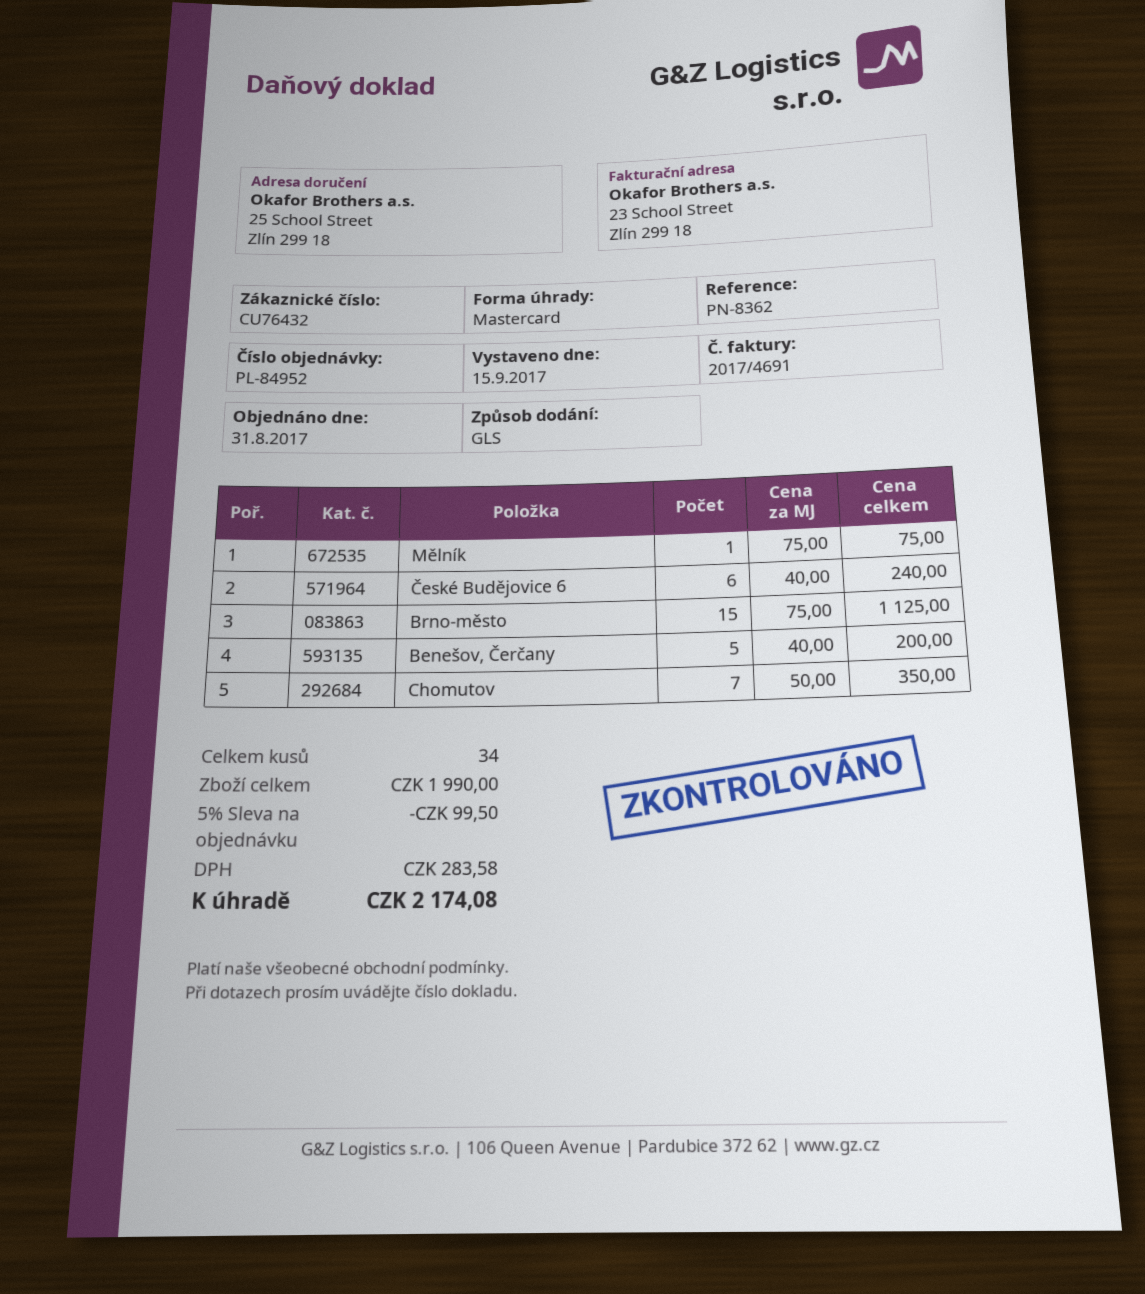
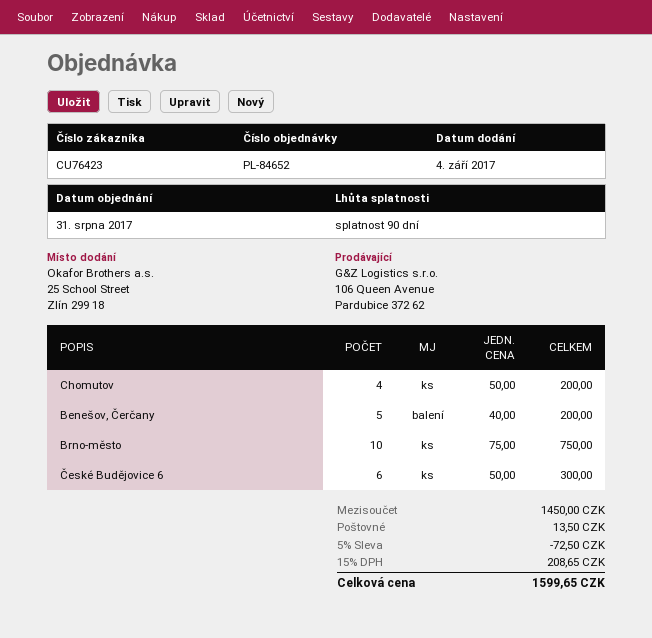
order number: PL-84952 -> PL-84652
customer number: CU76432 -> CU76423
Mělník: 1 x 75.00 = 75.00 -> none
České Budějovice 6: 6 x 40.00 = 240.00 -> 6 x 50.00 = 300.00
Brno-město: 15 x 75.00 = 1125.00 -> 10 x 75.00 = 750.00
Chomutov: 7 x 50.00 = 350.00 -> 4 x 50.00 = 200.00
subtotal: 1990.00 -> 1450.00
discount: 5% = 99.50 -> 5% = 72.50
shipping: none -> 13.50
tax: 283.58 -> 208.65
total: 2174.08 -> 1599.65

